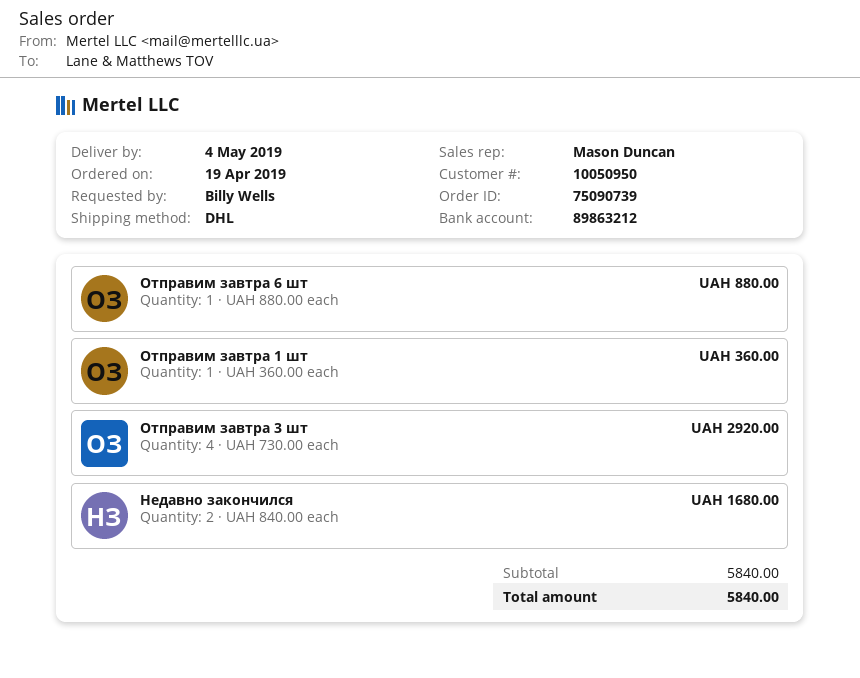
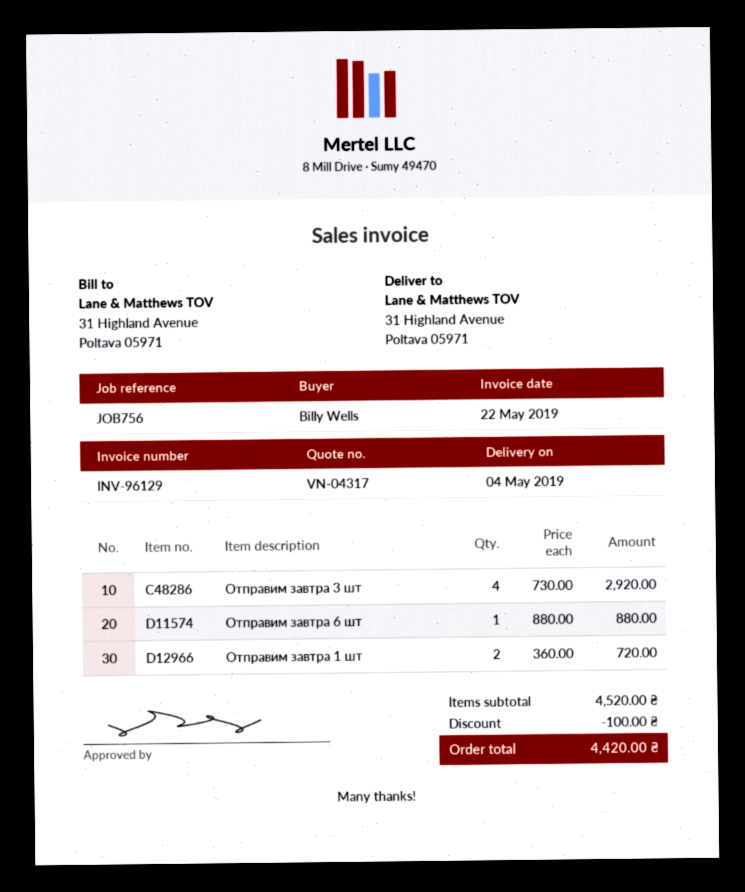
Отправим завтра 1 шт: 1 x 360.00 = 360.00 -> 2 x 360.00 = 720.00
Недавно закончился: 2 x 840.00 = 1680.00 -> none
subtotal: 5840.00 -> 4520.00
discount: none -> 100.00
total: 5840.00 -> 4420.00

